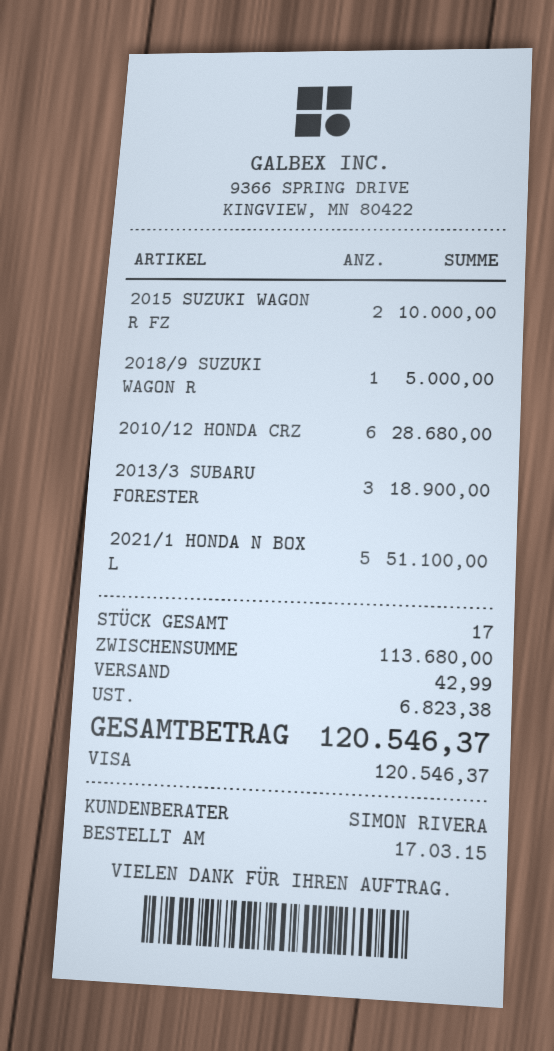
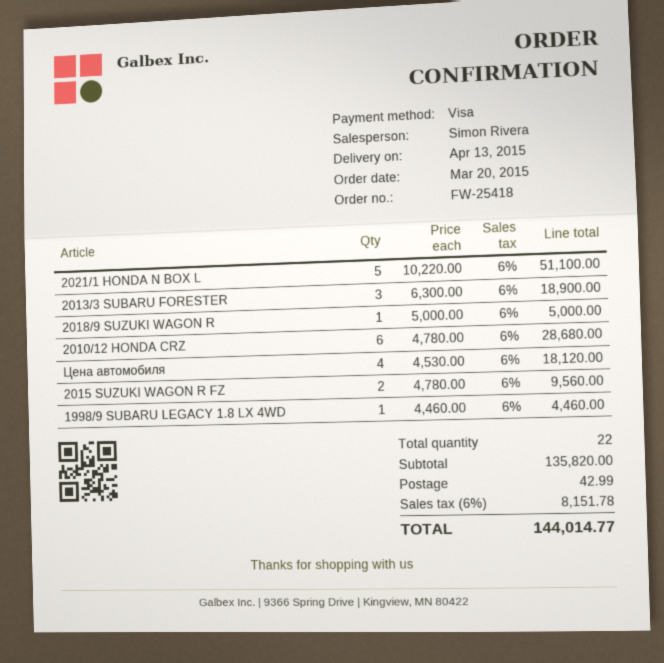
order date: 2015-03-17 -> 2015-03-20
2015 SUZUKI WAGON R FZ: 2 for 10000.00 -> 2 for 9560.00
Цена автомобиля: none -> 4 for 18120.00
1998/9 SUBARU LEGACY 1.8 LX 4WD: none -> 1 for 4460.00
total quantity: 17 -> 22
subtotal: 113680.00 -> 135820.00
tax: 6823.38 -> 8151.78
total: 120546.37 -> 144014.77

